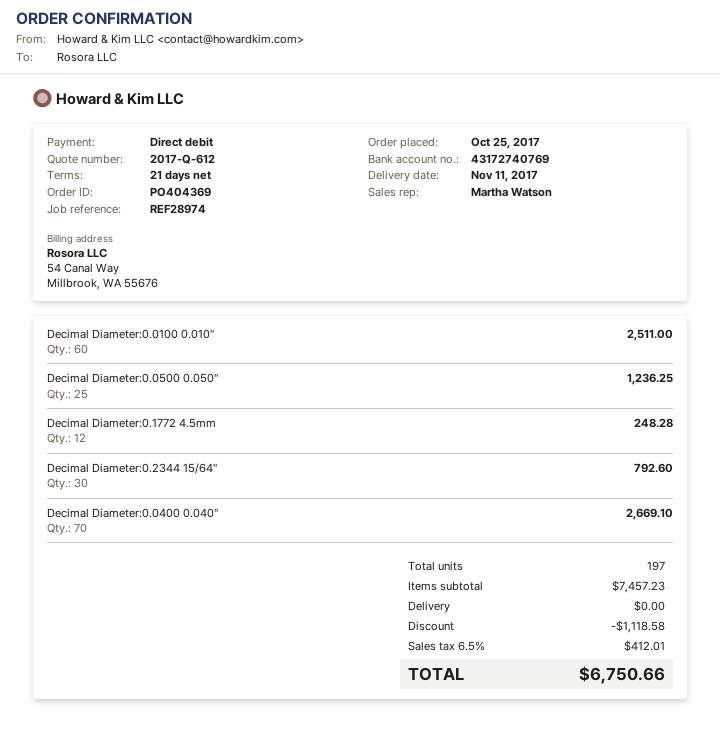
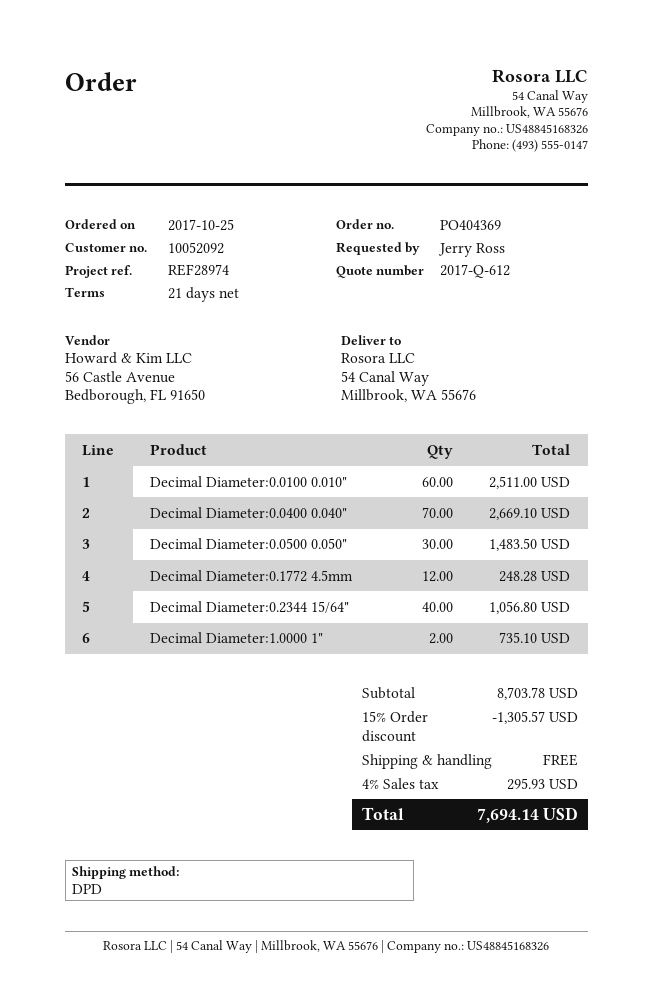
Decimal Diameter:0.0500 0.050": 25 for 1236.25 -> 30 for 1483.50
Decimal Diameter:0.2344 15/64": 30 for 792.60 -> 40 for 1056.80
Decimal Diameter:1.0000 1": none -> 2 for 735.10
subtotal: 7457.23 -> 8703.78
discount: 1118.58 -> 1305.57
tax: 6.5% = 412.01 -> 4% = 295.93
total: 6750.66 -> 7694.14

